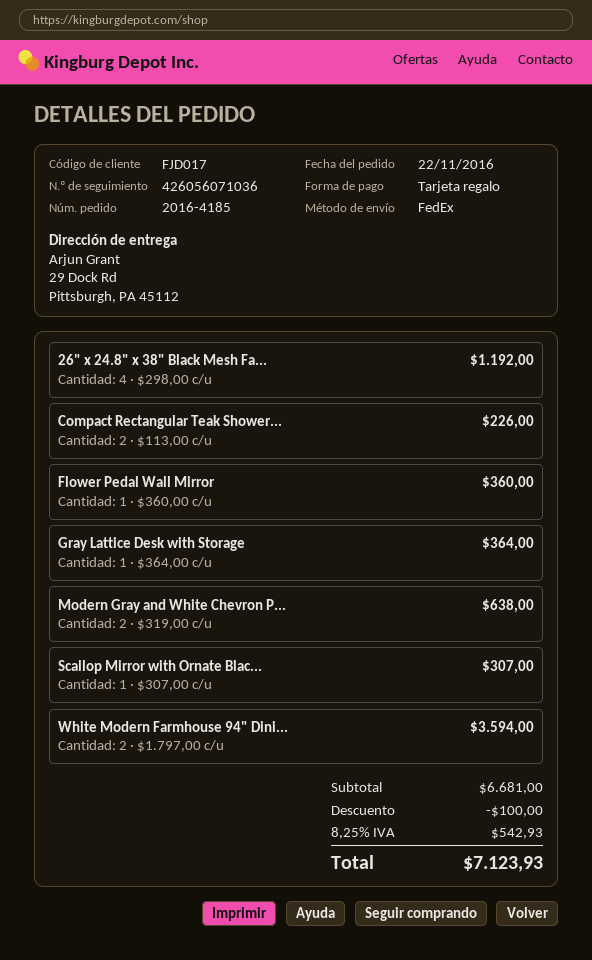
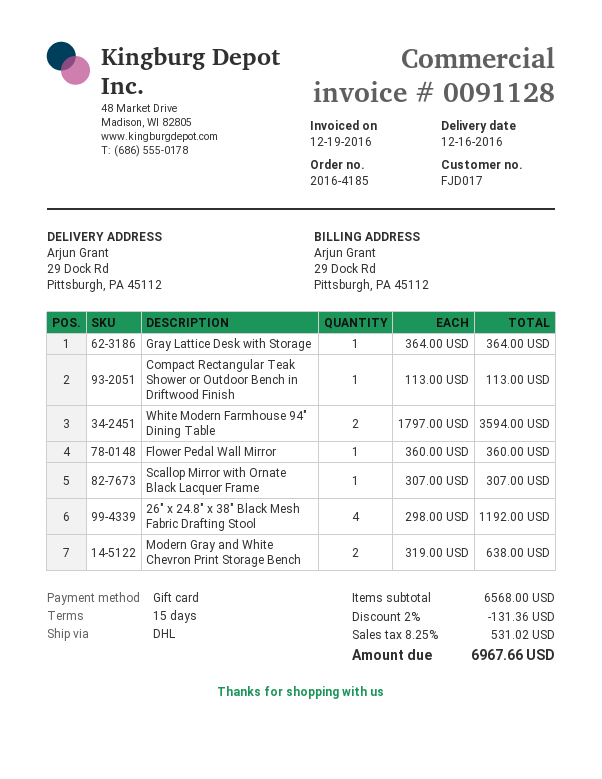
shipping method: FedEx -> DHL
Compact Rectangular Teak Shower...: 2 x 113.00 = 226.00 -> 1 x 113.00 = 113.00
subtotal: 6681.00 -> 6568.00
discount: 100.00 -> 131.36
tax: 8.25% = 542.93 -> 8.25% = 531.02
total: 7123.93 -> 6967.66

